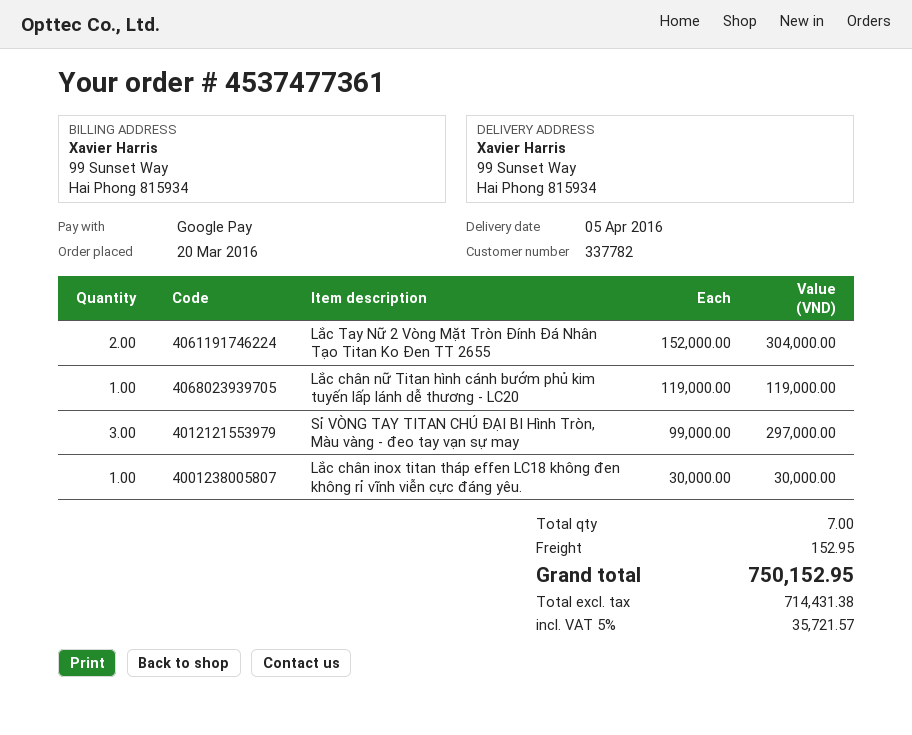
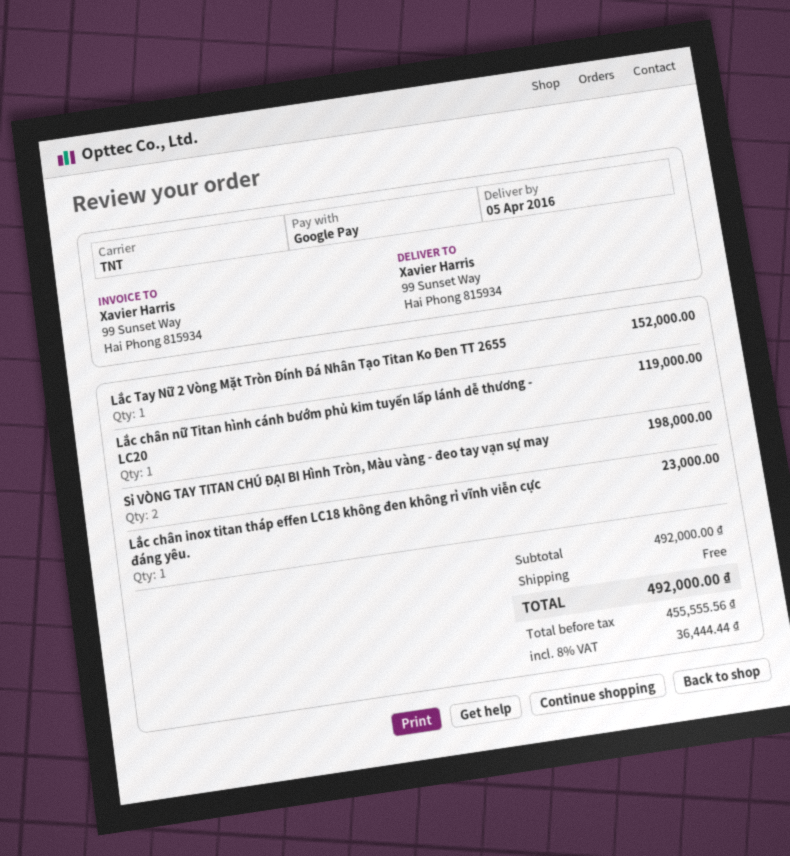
Lắc Tay Nữ 2 Vòng Mặt Tròn Đính Đá Nhân Tạo Titan Ko Đen TT 2655: 2 for 304000.00 -> 1 for 152000.00
Sỉ VÒNG TAY TITAN CHÚ ĐẠI BI Hình Tròn, Màu vàng - đeo tay vạn sự may: 3 for 297000.00 -> 2 for 198000.00
Lắc chân inox titan tháp effen LC18 không đen không rỉ vĩnh viễn cực đáng yêu.: 1 for 30000.00 -> 1 for 23000.00
shipping: 152.95 -> 0.00
net: 714431.38 -> 455555.56
tax: 5% = 35721.57 -> 8% = 36444.44
total: 750152.95 -> 492000.00

